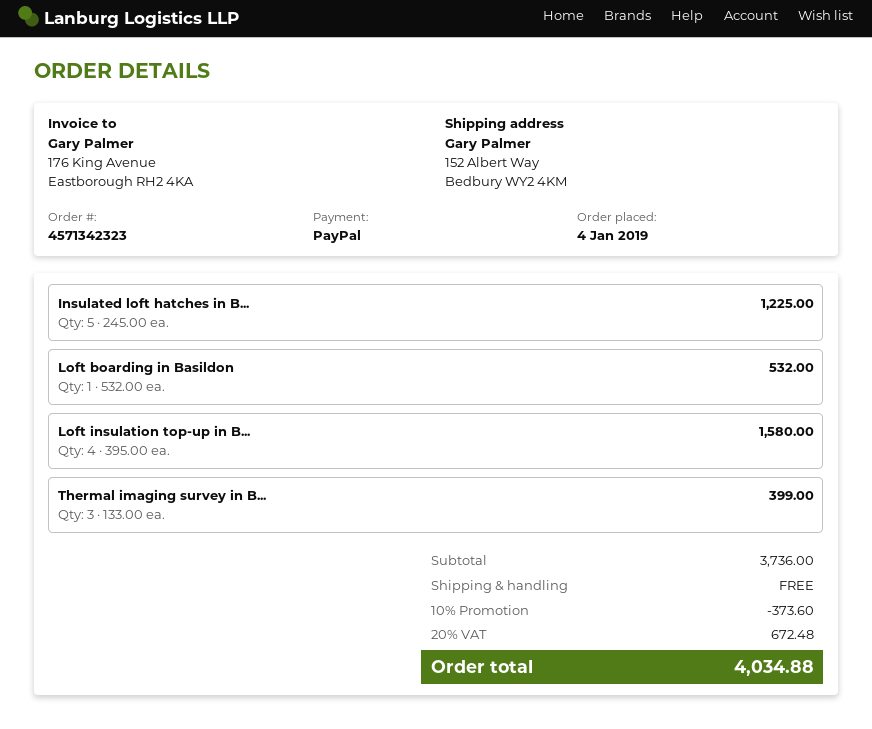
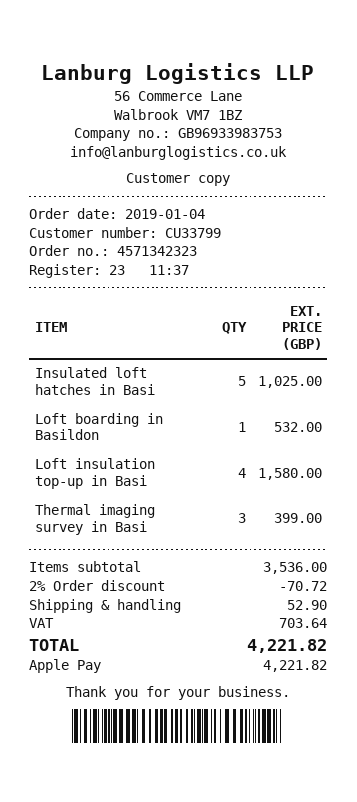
payment method: PayPal -> Apple Pay
Insulated loft hatches in B...: 5 for 1225.00 -> 5 for 1025.00
subtotal: 3736.00 -> 3536.00
discount: 10% = 373.60 -> 2% = 70.72
shipping: 0.00 -> 52.90
tax: 672.48 -> 703.64
total: 4034.88 -> 4221.82

